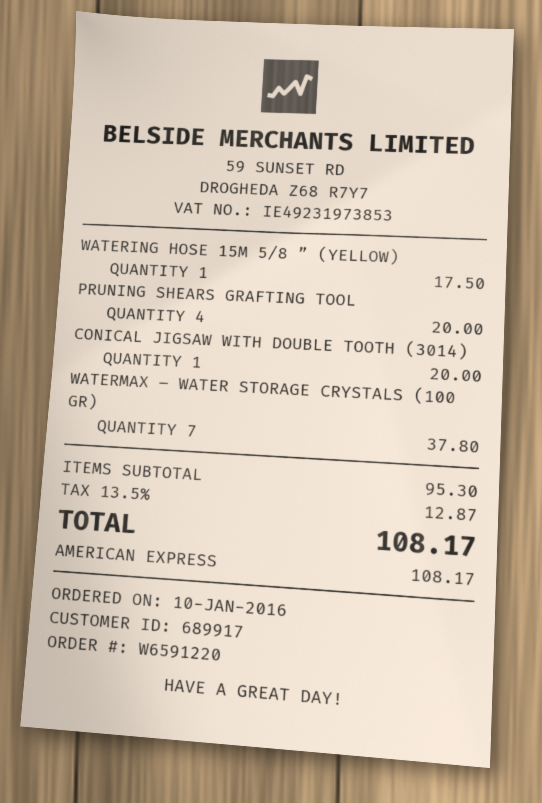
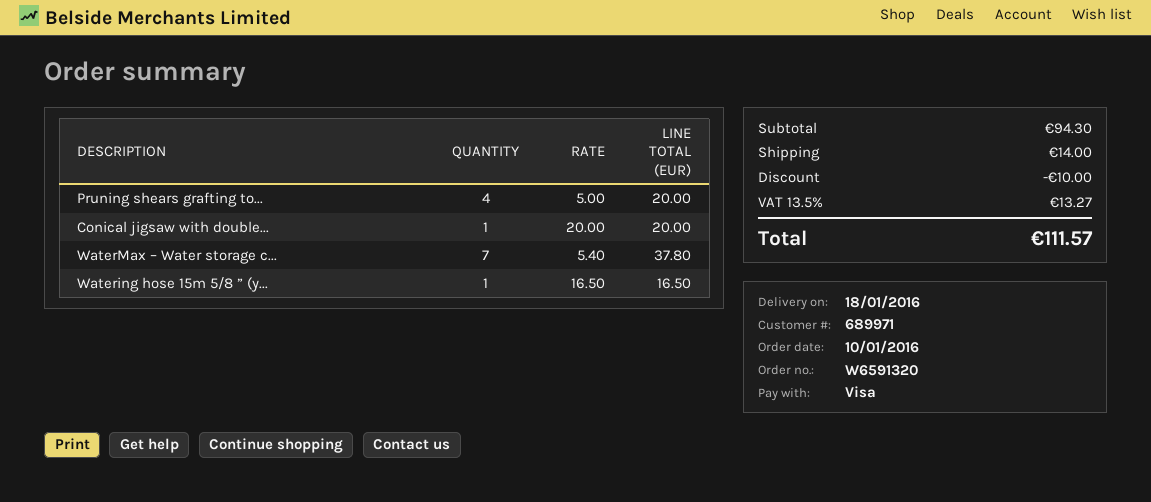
order number: W6591220 -> W6591320
customer number: 689917 -> 689971
payment method: American Express -> Visa
WATERING HOSE 15M 5/8 ” (YELLOW): 1 for 17.50 -> 1 for 16.50
subtotal: 95.30 -> 94.30
discount: none -> 10.00
shipping: none -> 14.00
tax: 13.5% = 12.87 -> 13.5% = 13.27
total: 108.17 -> 111.57

